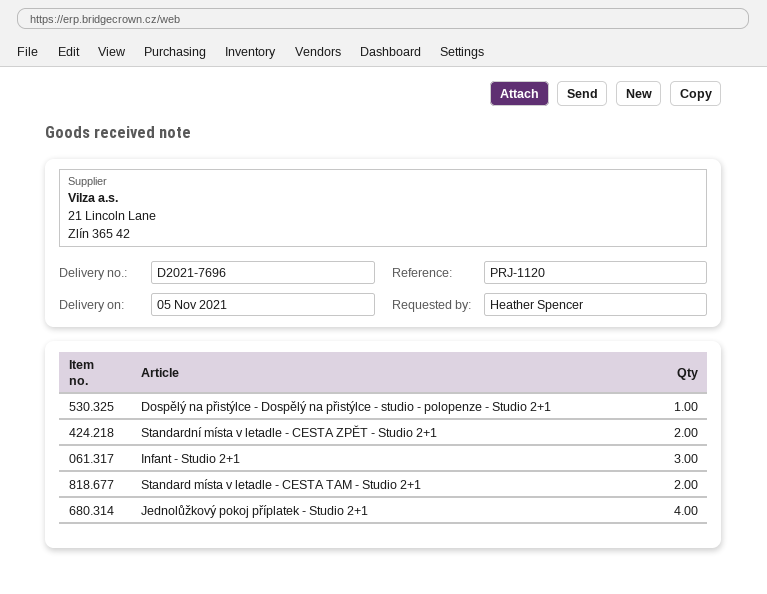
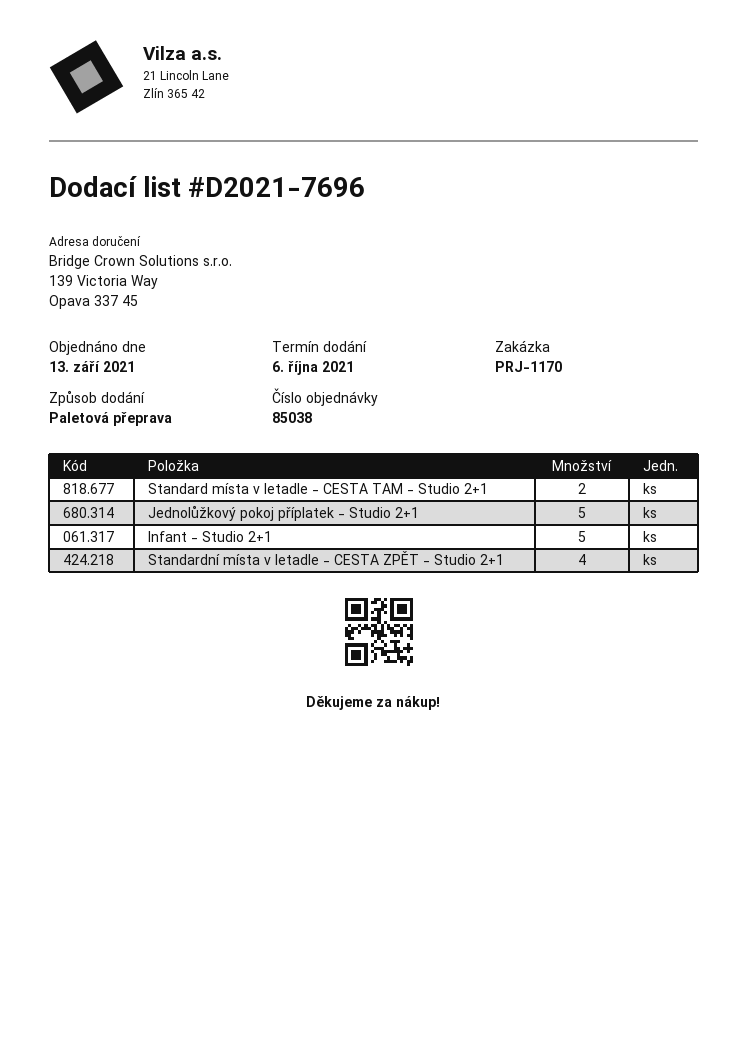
delivery date: 2021-11-05 -> 2021-10-06
reference: PRJ-1120 -> PRJ-1170
Dospělý na přistýlce - Dospělý na přistýlce - studio - polopenze - Studio 2+1: 1 -> none
Standardní místa v letadle - CESTA ZPĚT - Studio 2+1: 2 -> 4
Infant - Studio 2+1: 3 -> 5
Jednolůžkový pokoj příplatek - Studio 2+1: 4 -> 5

